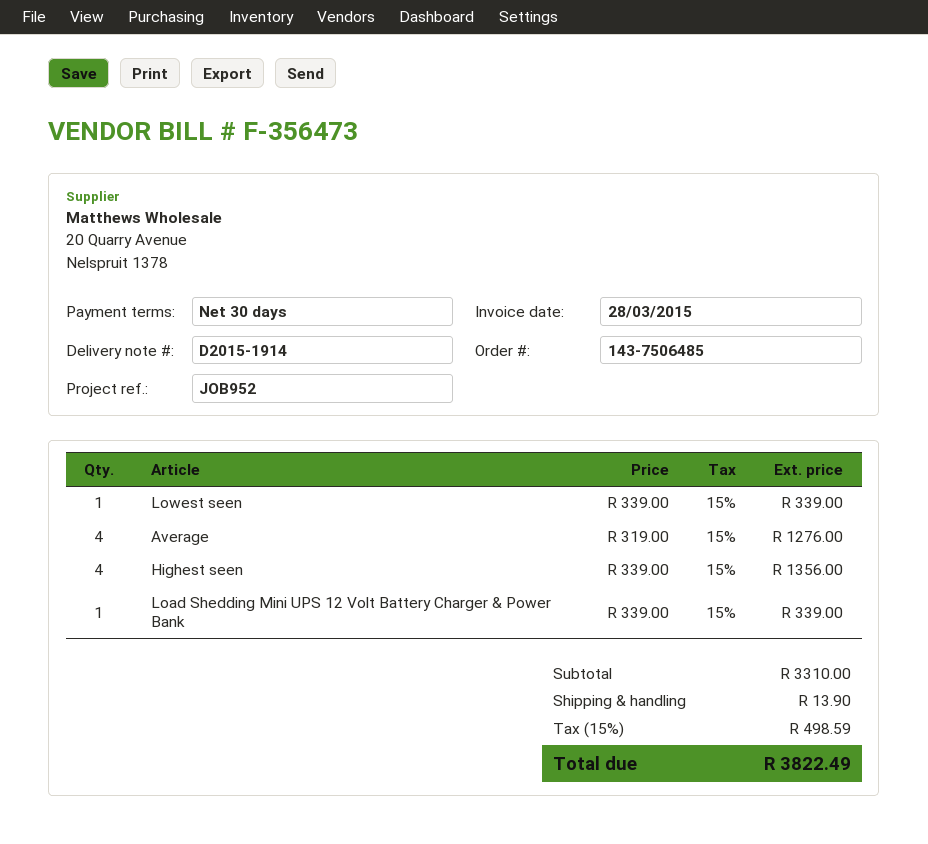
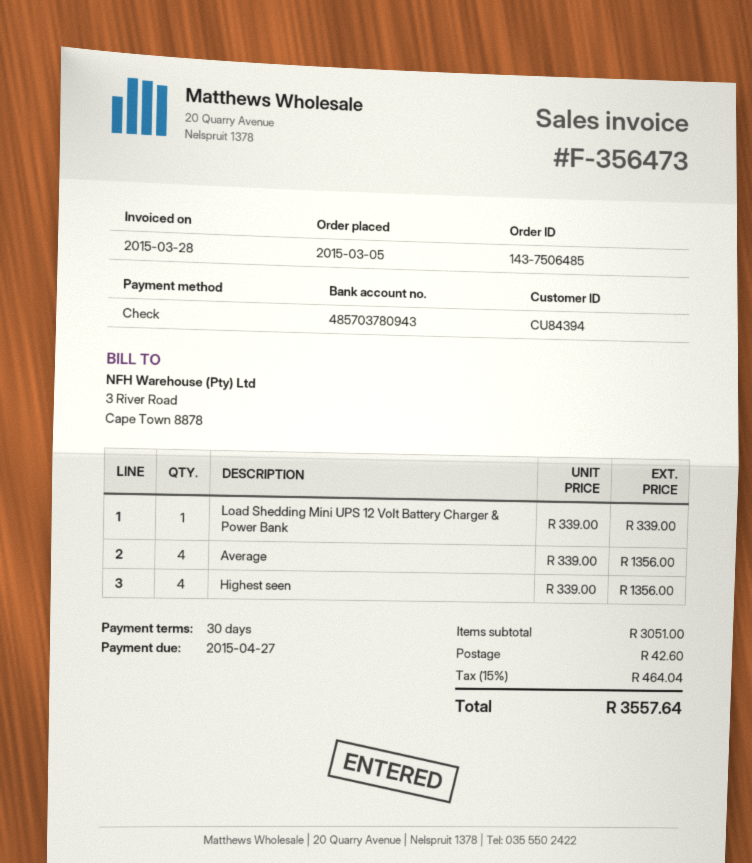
Lowest seen: 1 x 339.00 = 339.00 -> none
Average: 4 x 319.00 = 1276.00 -> 4 x 339.00 = 1356.00
subtotal: 3310.00 -> 3051.00
shipping: 13.90 -> 42.60
tax: 15% = 498.59 -> 15% = 464.04
total: 3822.49 -> 3557.64

